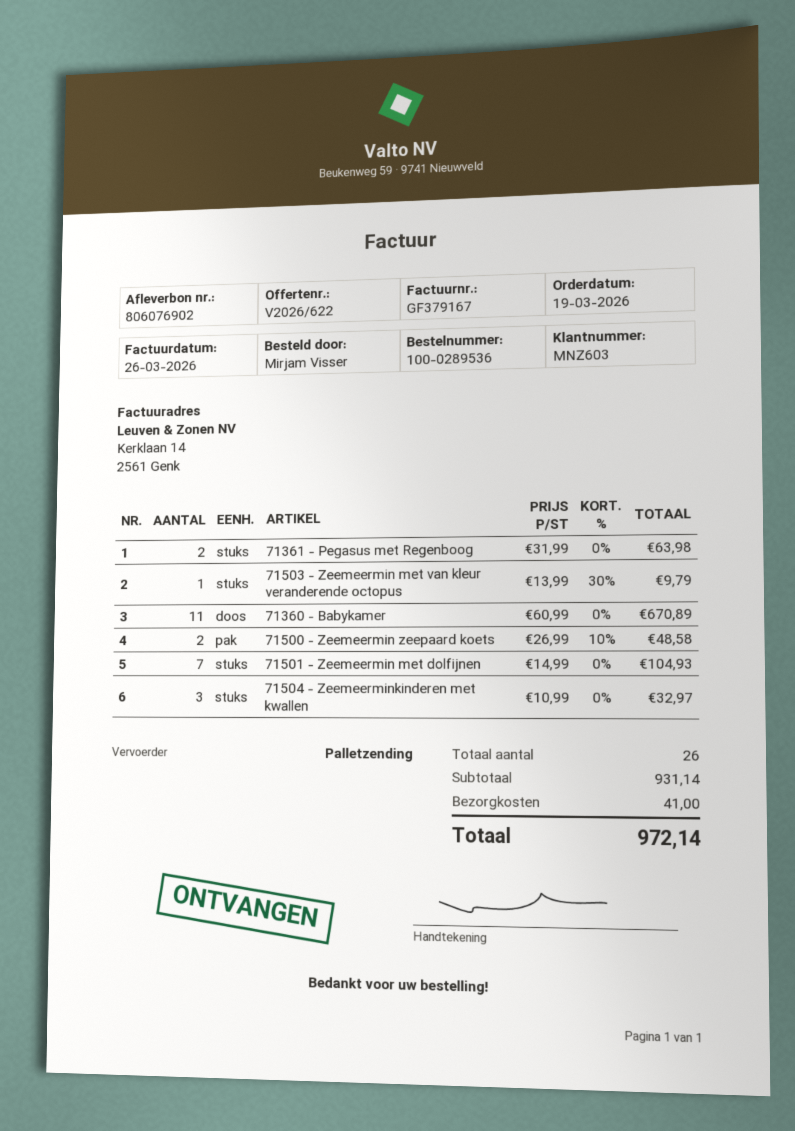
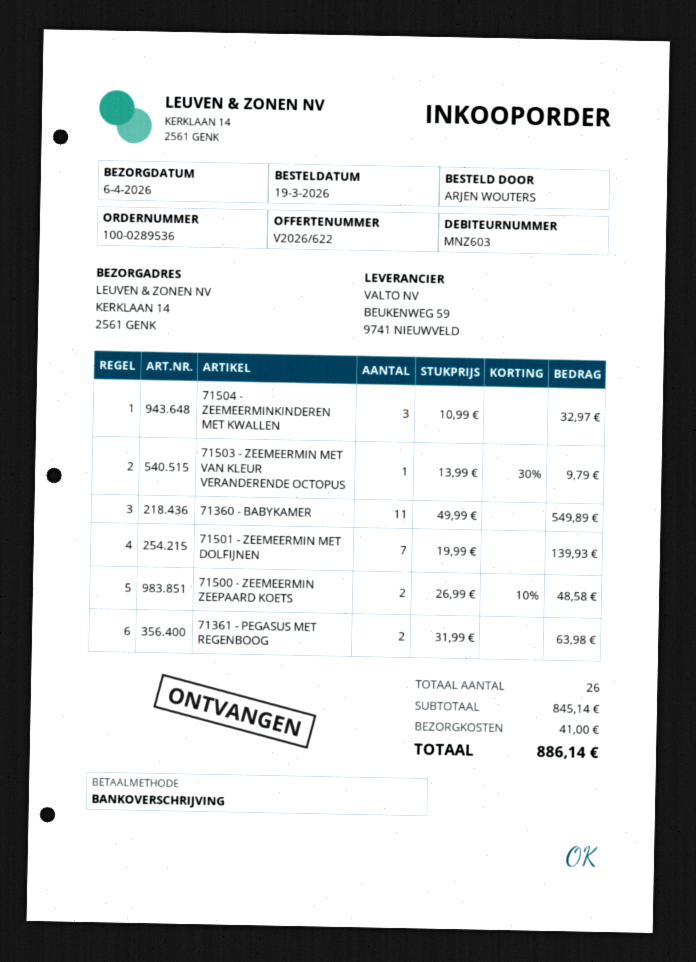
ordered by: Mirjam Visser -> ARJEN WOUTERS
71360 - Babykamer: 11 x 60.99 = 670.89 -> 11 x 49.99 = 549.89
71501 - Zeemeermin met dolfijnen: 7 x 14.99 = 104.93 -> 7 x 19.99 = 139.93
subtotal: 931.14 -> 845.14
total: 972.14 -> 886.14

